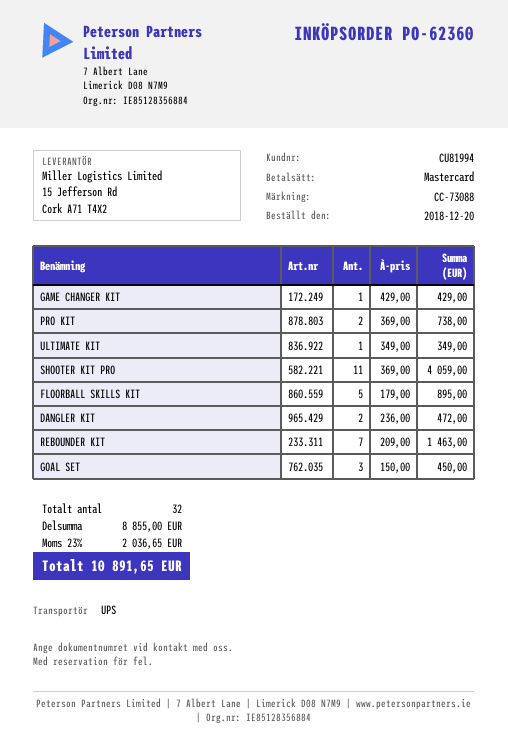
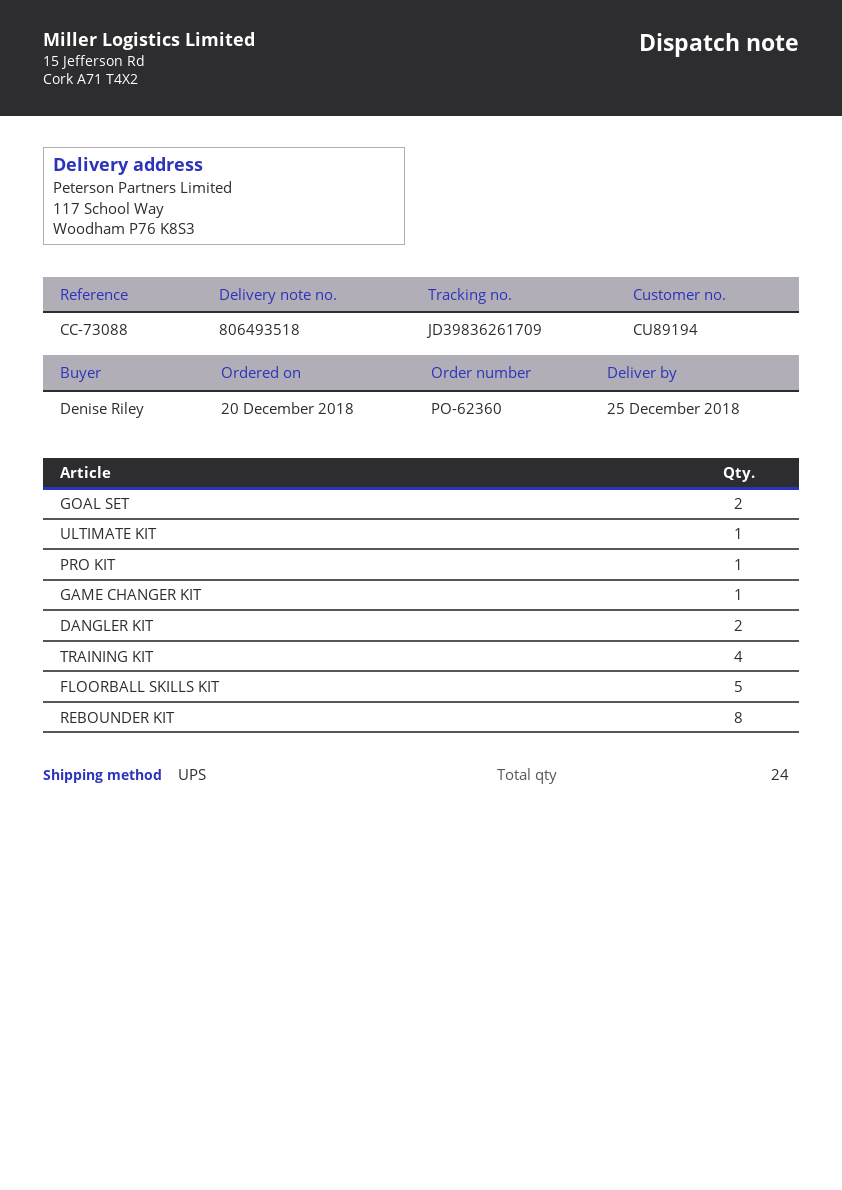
customer number: CU81994 -> CU89194
PRO KIT: 2 -> 1
SHOOTER KIT PRO: 11 -> none
REBOUNDER KIT: 7 -> 8
GOAL SET: 3 -> 2
TRAINING KIT: none -> 4
total quantity: 32 -> 24

